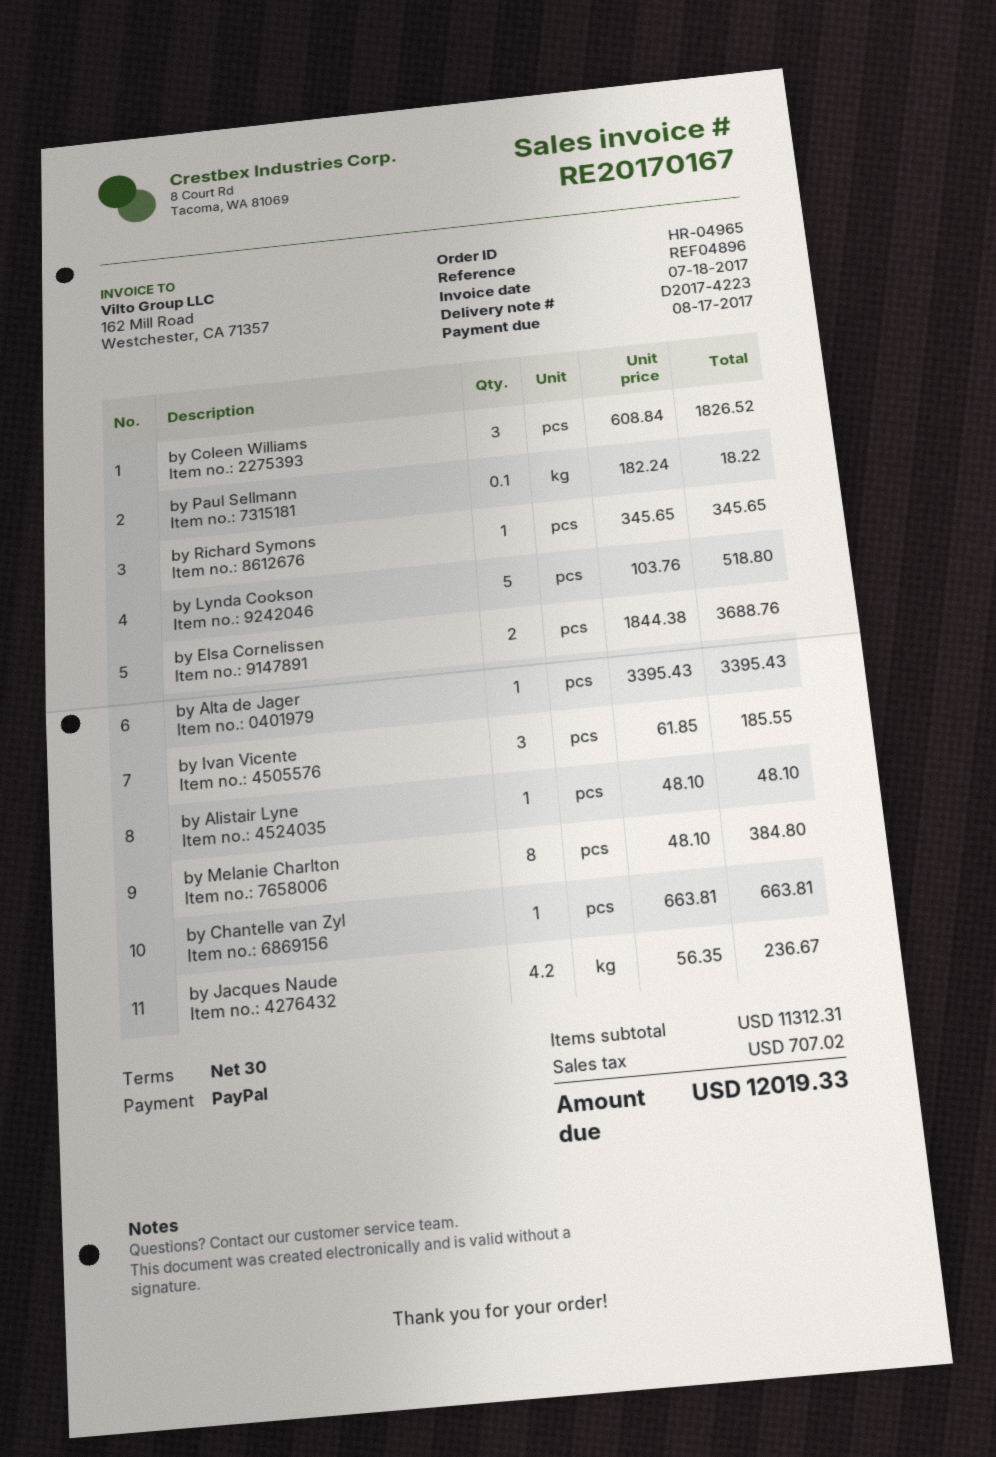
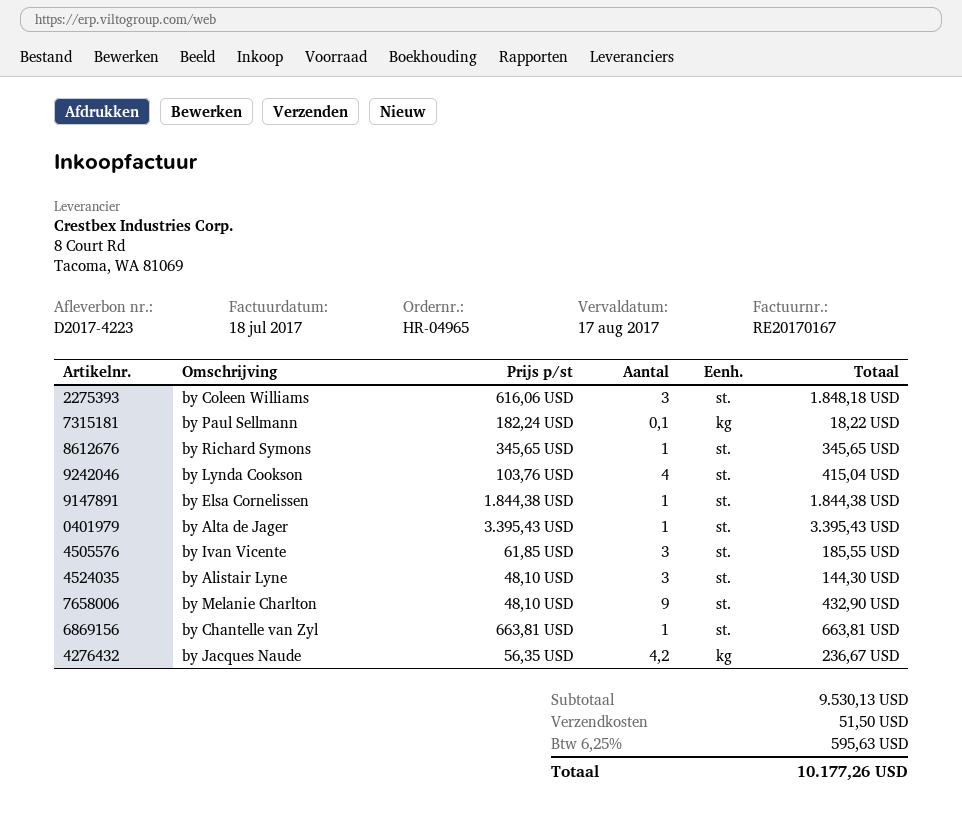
by Coleen Williams: 3 x 608.84 = 1826.52 -> 3 x 616.06 = 1848.18
by Lynda Cookson: 5 x 103.76 = 518.80 -> 4 x 103.76 = 415.04
by Elsa Cornelissen: 2 x 1844.38 = 3688.76 -> 1 x 1844.38 = 1844.38
by Alistair Lyne: 1 x 48.10 = 48.10 -> 3 x 48.10 = 144.30
by Melanie Charlton: 8 x 48.10 = 384.80 -> 9 x 48.10 = 432.90
subtotal: 11312.31 -> 9530.13
shipping: none -> 51.50
tax: 707.02 -> 595.63
total: 12019.33 -> 10177.26

